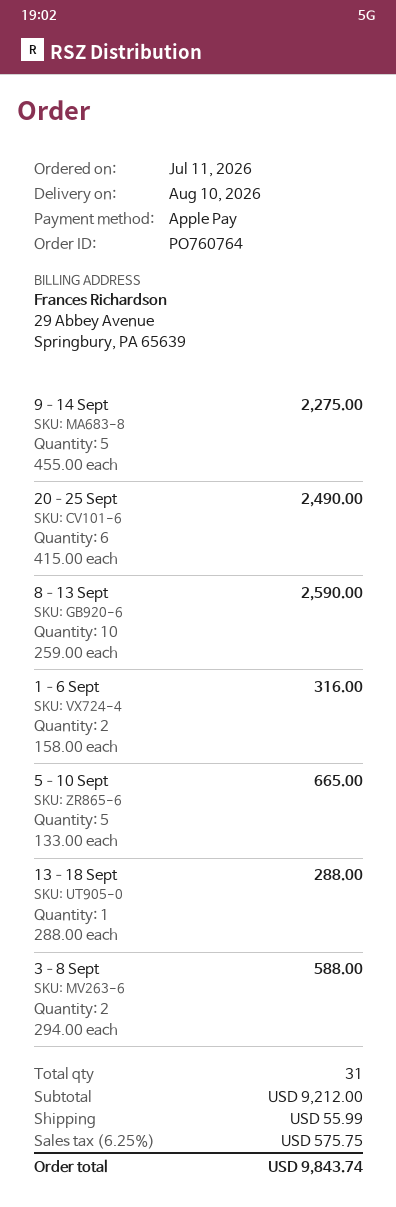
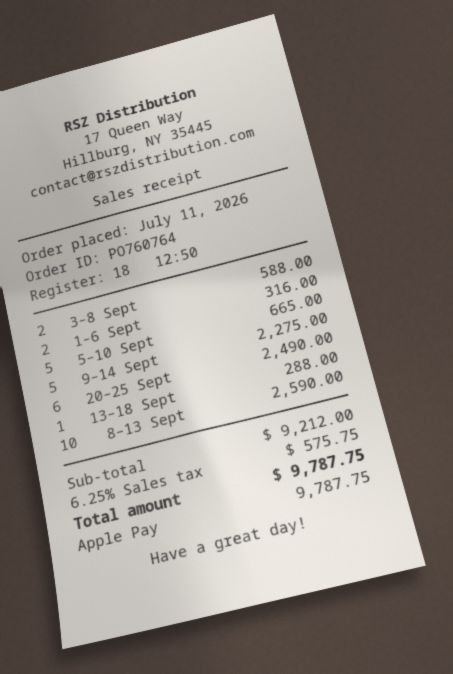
shipping: 55.99 -> none
total: 9843.74 -> 9787.75

